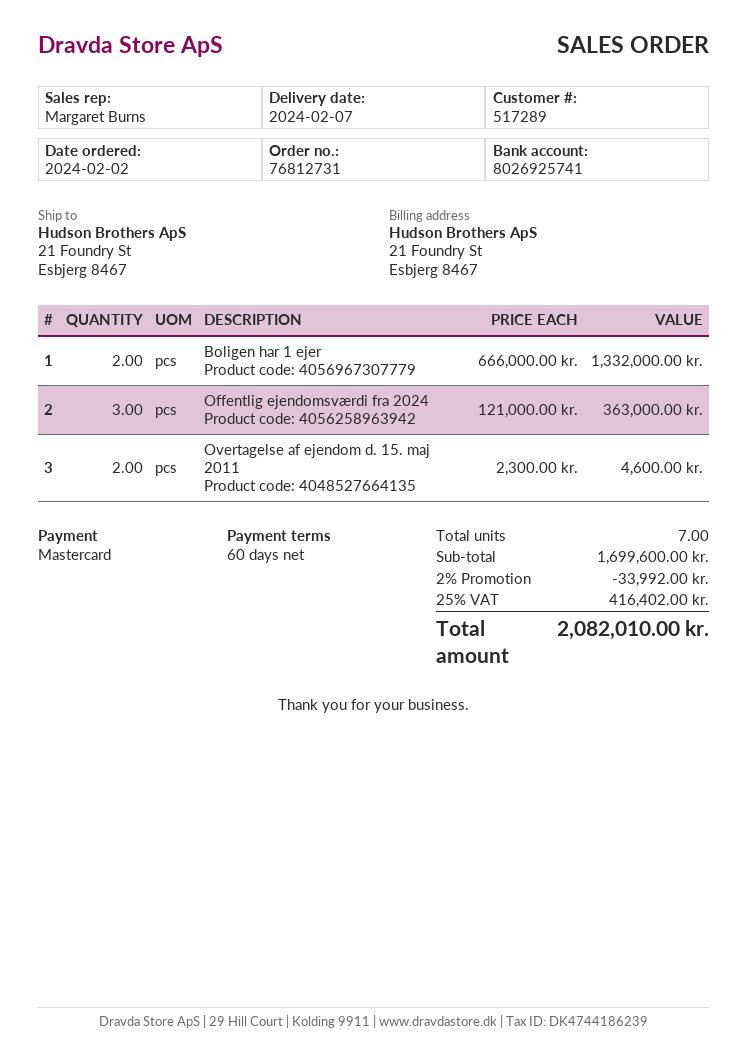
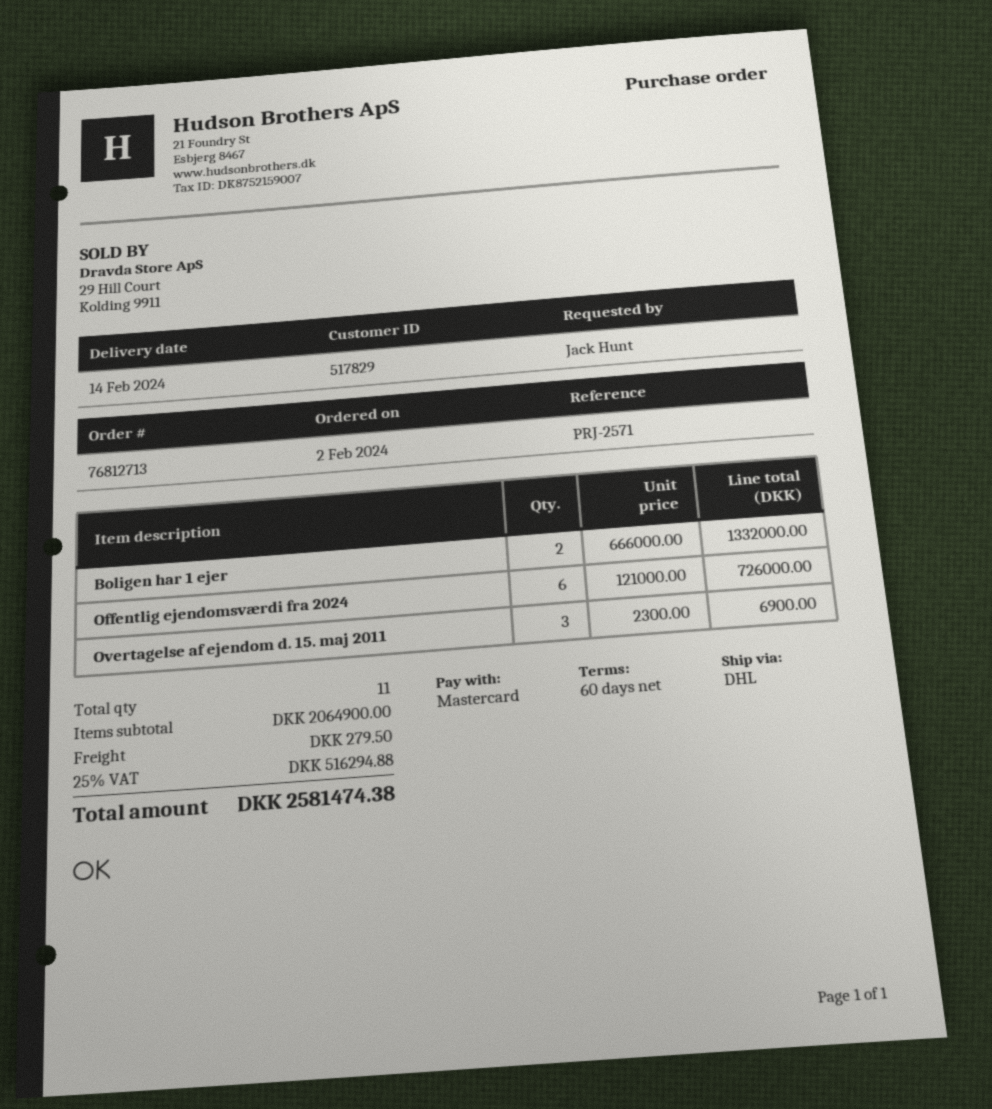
order number: 76812731 -> 76812713
delivery date: 2024-02-07 -> 2024-02-14
customer number: 517289 -> 517829
Offentlig ejendomsværdi fra 2024: 3 x 121000.00 = 363000.00 -> 6 x 121000.00 = 726000.00
Overtagelse af ejendom d. 15. maj 2011: 2 x 2300.00 = 4600.00 -> 3 x 2300.00 = 6900.00
total quantity: 7 -> 11
subtotal: 1699600.00 -> 2064900.00
discount: 2% = 33992.00 -> none
shipping: none -> 279.50
tax: 25% = 416402.00 -> 25% = 516294.88
total: 2082010.00 -> 2581474.38

